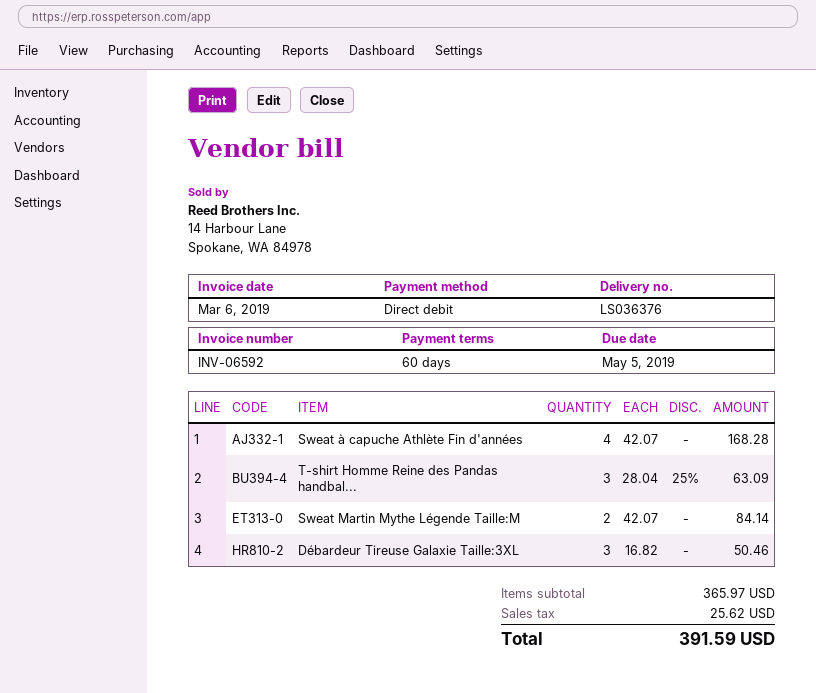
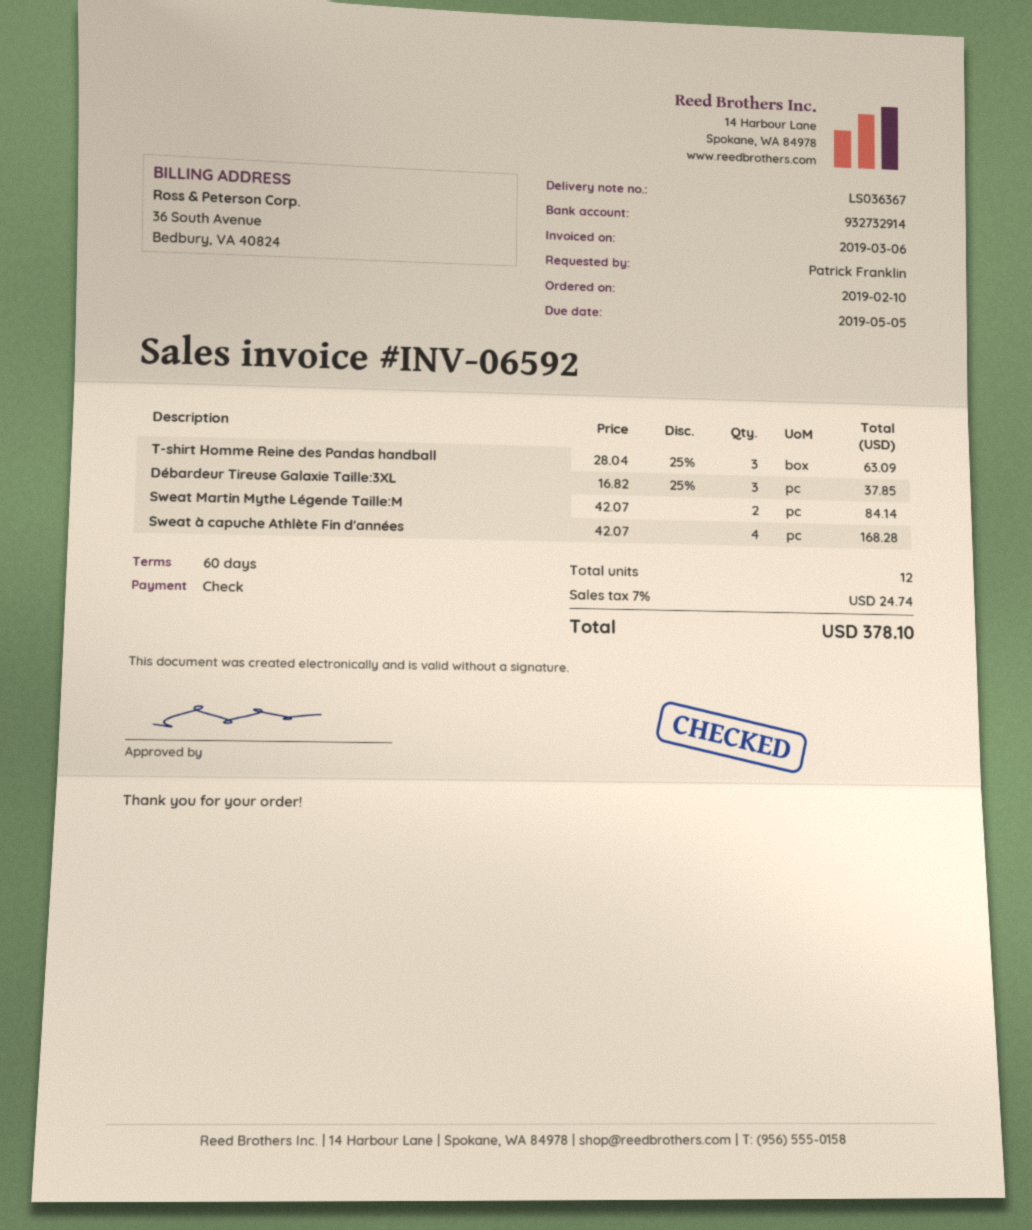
delivery note number: LS036376 -> LS036367
payment method: direct debit -> cheque
Débardeur Tireuse Galaxie Taille:3XL: 3 x 16.82 = 50.46 -> 3 x 16.82 - 25% = 37.85
tax: 25.62 -> 24.74
total: 391.59 -> 378.10

